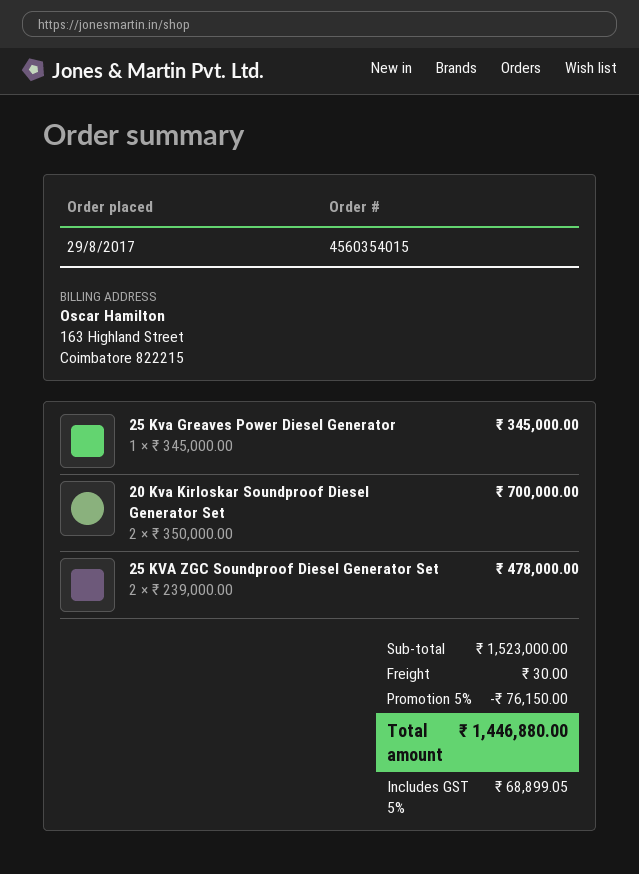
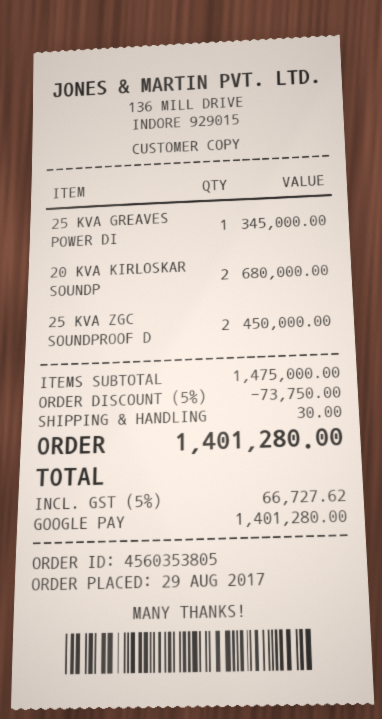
order number: 4560354015 -> 4560353805
20 Kva Kirloskar Soundproof Diesel Generator Set: 2 for 700000.00 -> 2 for 680000.00
25 KVA ZGC Soundproof Diesel Generator Set: 2 for 478000.00 -> 2 for 450000.00
subtotal: 1523000.00 -> 1475000.00
discount: 5% = 76150.00 -> 5% = 73750.00
tax: 5% = 68899.05 -> 5% = 66727.62
total: 1446880.00 -> 1401280.00

